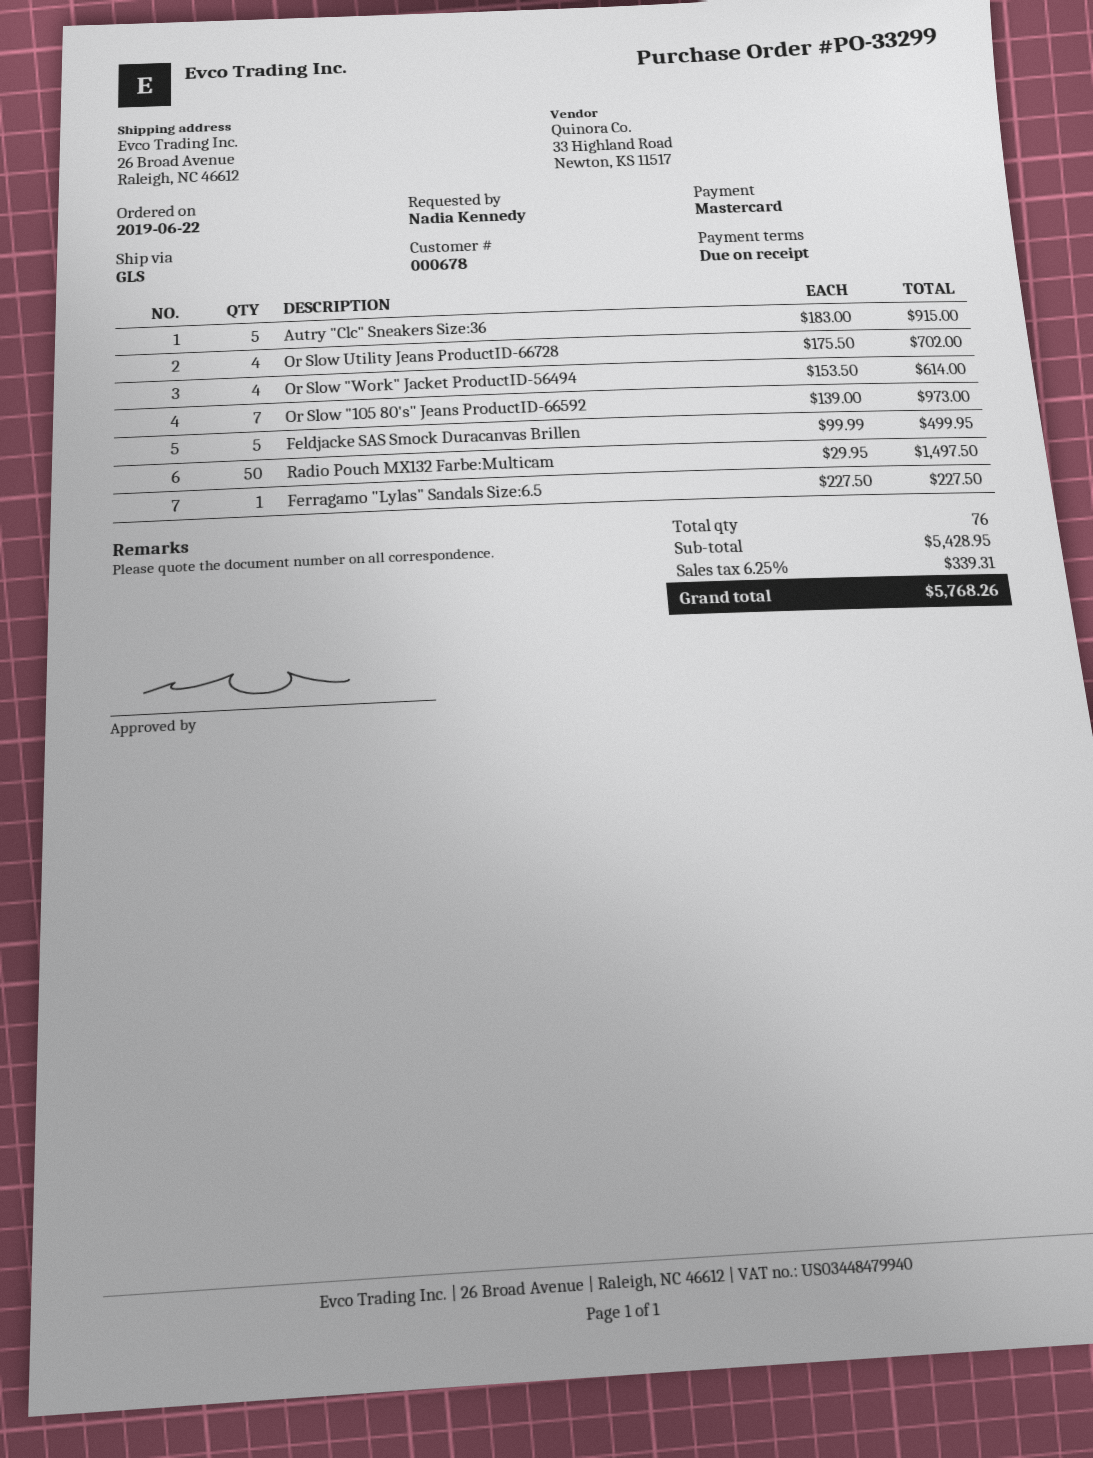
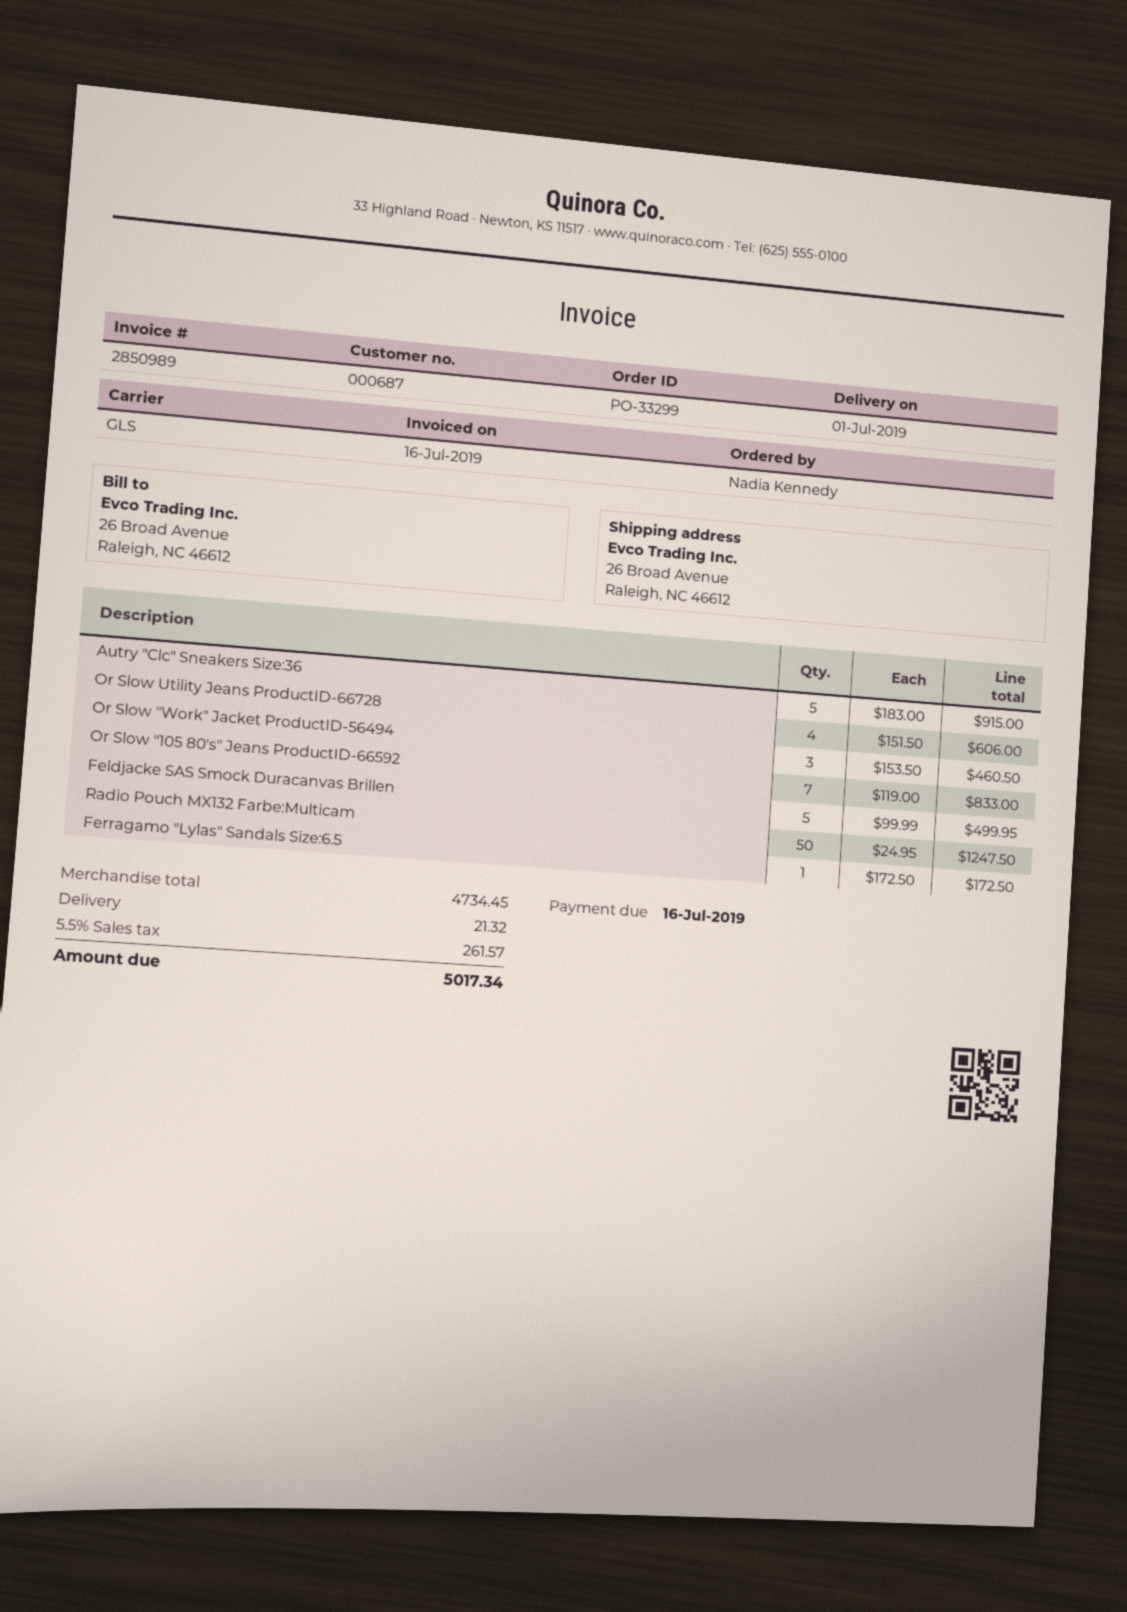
customer number: 000678 -> 000687
Or Slow Utility Jeans ProductID-66728: 4 x 175.50 = 702.00 -> 4 x 151.50 = 606.00
Or Slow "Work" Jacket ProductID-56494: 4 x 153.50 = 614.00 -> 3 x 153.50 = 460.50
Or Slow "105 80's" Jeans ProductID-66592: 7 x 139.00 = 973.00 -> 7 x 119.00 = 833.00
Radio Pouch MX132 Farbe:Multicam: 50 x 29.95 = 1497.50 -> 50 x 24.95 = 1247.50
Ferragamo "Lylas" Sandals Size:6.5: 1 x 227.50 = 227.50 -> 1 x 172.50 = 172.50
subtotal: 5428.95 -> 4734.45
shipping: none -> 21.32
tax: 6.25% = 339.31 -> 5.5% = 261.57
total: 5768.26 -> 5017.34

